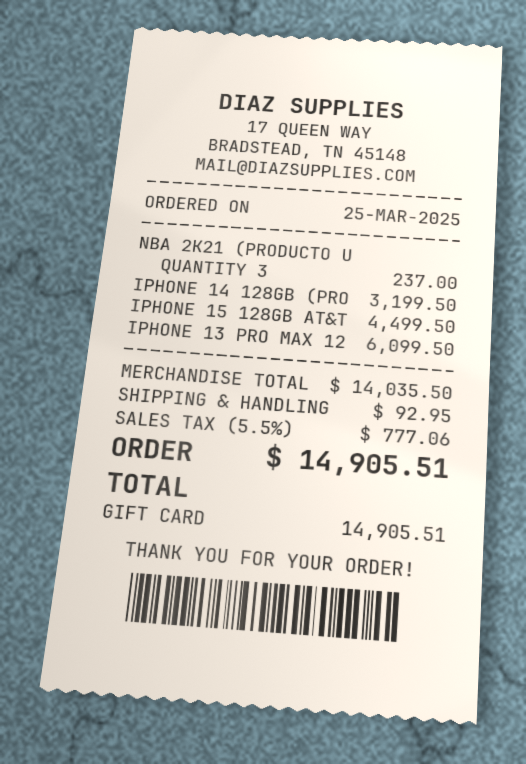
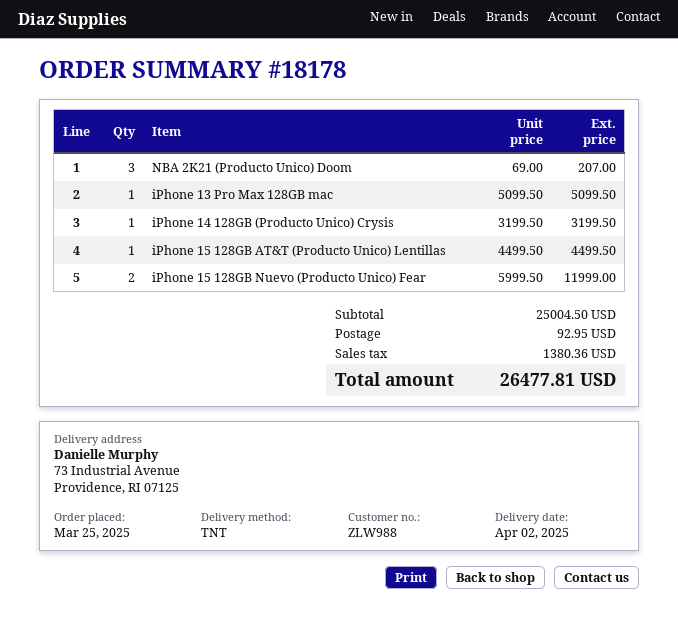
NBA 2K21 (PRODUCTO U: 3 for 237.00 -> 3 for 207.00
IPHONE 13 PRO MAX 12: 1 for 6099.50 -> 1 for 5099.50
iPhone 15 128GB Nuevo (Producto Unico) Fear: none -> 2 for 11999.00
subtotal: 14035.50 -> 25004.50
tax: 777.06 -> 1380.36
total: 14905.51 -> 26477.81

